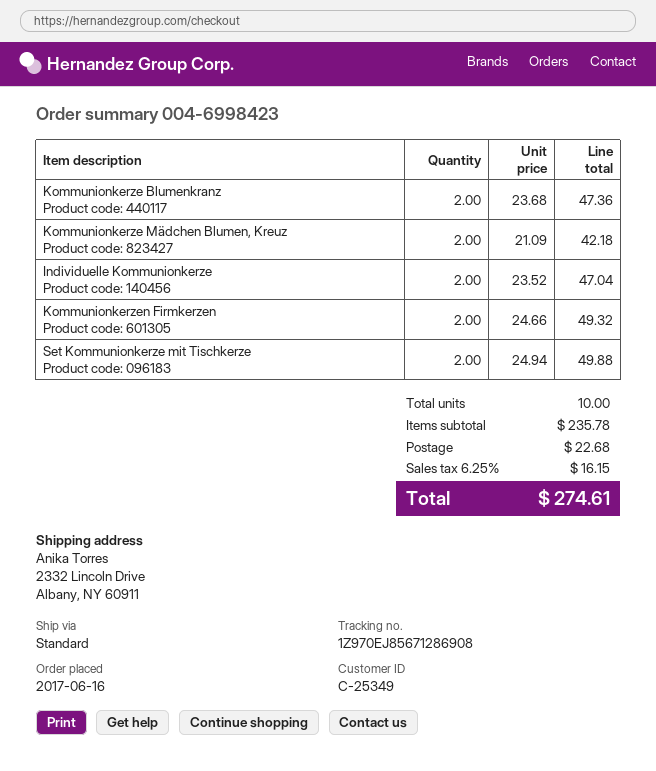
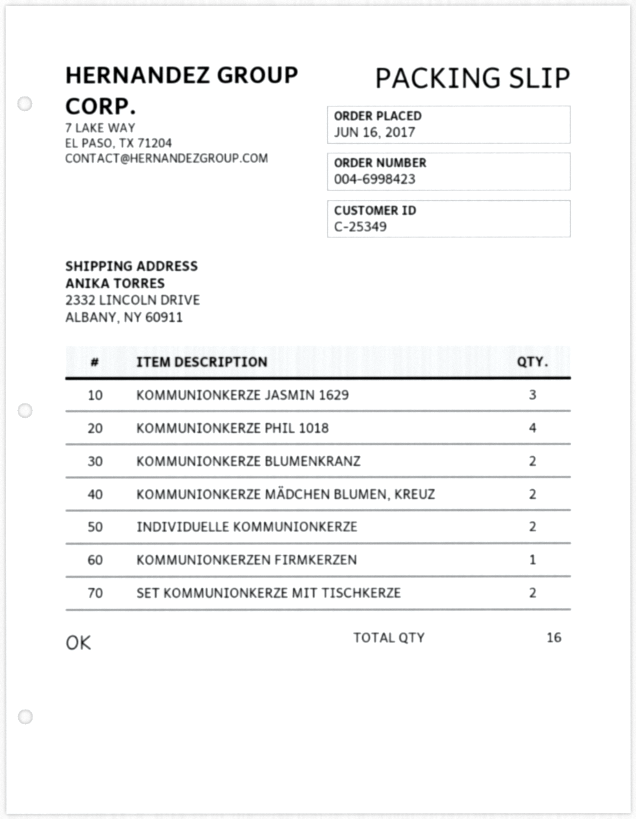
Kommunionkerzen Firmkerzen: 2 -> 1
KOMMUNIONKERZE JASMIN 1629: none -> 3
KOMMUNIONKERZE PHIL 1018: none -> 4
total quantity: 10 -> 16

